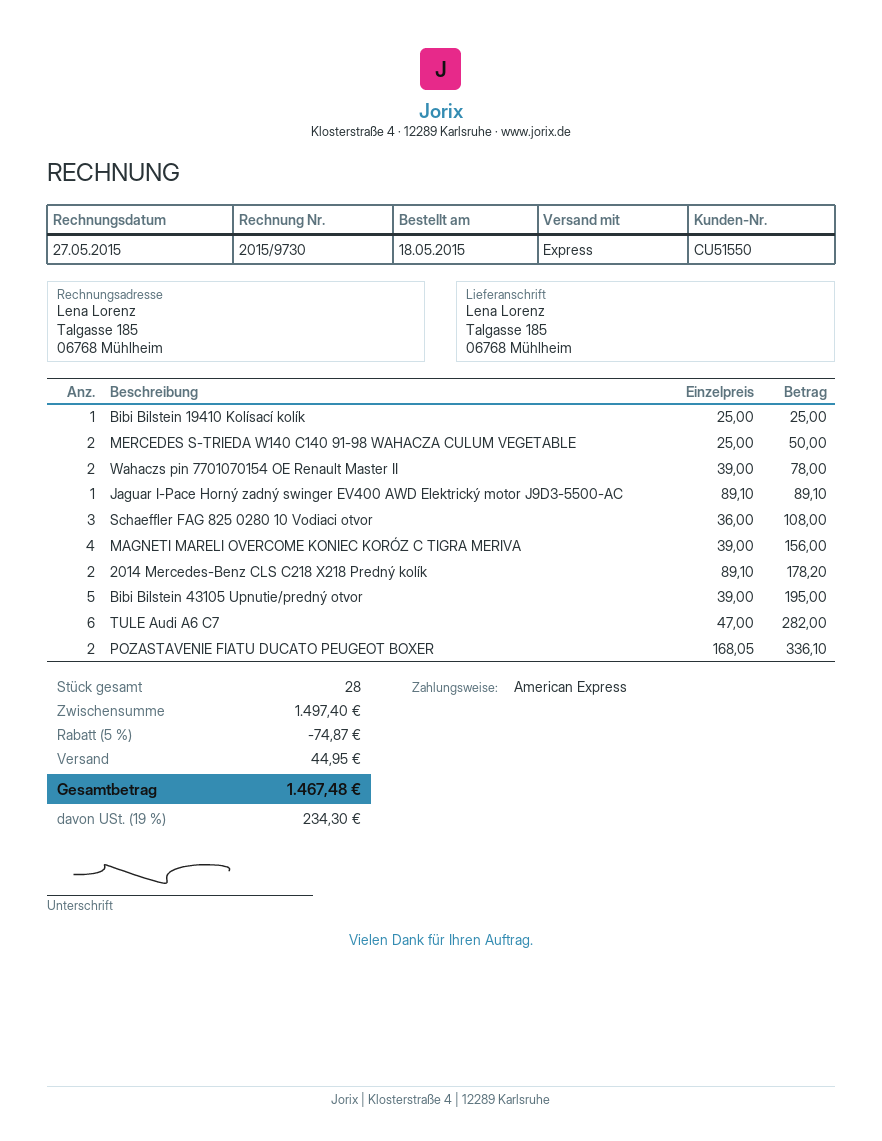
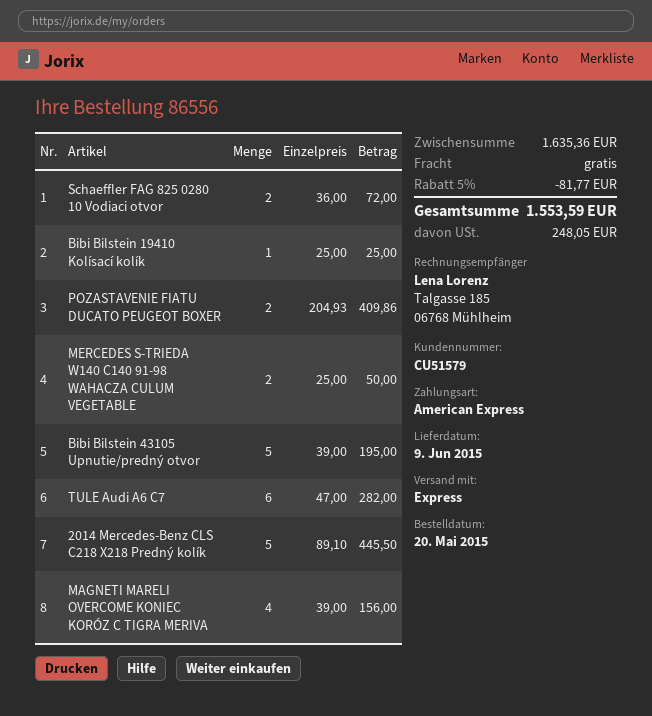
order date: 2015-05-18 -> 2015-05-20
customer number: CU51550 -> CU51579
Wahaczs pin 7701070154 OE Renault Master II: 2 x 39.00 = 78.00 -> none
Jaguar I-Pace Horný zadný swinger EV400 AWD Elektrický motor J9D3-5500-AC: 1 x 89.10 = 89.10 -> none
Schaeffler FAG 825 0280 10 Vodiaci otvor: 3 x 36.00 = 108.00 -> 2 x 36.00 = 72.00
2014 Mercedes-Benz CLS C218 X218 Predný kolík: 2 x 89.10 = 178.20 -> 5 x 89.10 = 445.50
POZASTAVENIE FIATU DUCATO PEUGEOT BOXER: 2 x 168.05 = 336.10 -> 2 x 204.93 = 409.86
subtotal: 1497.40 -> 1635.36
discount: 5% = 74.87 -> 5% = 81.77
shipping: 44.95 -> 0.00
tax: 234.30 -> 248.05
total: 1467.48 -> 1553.59

